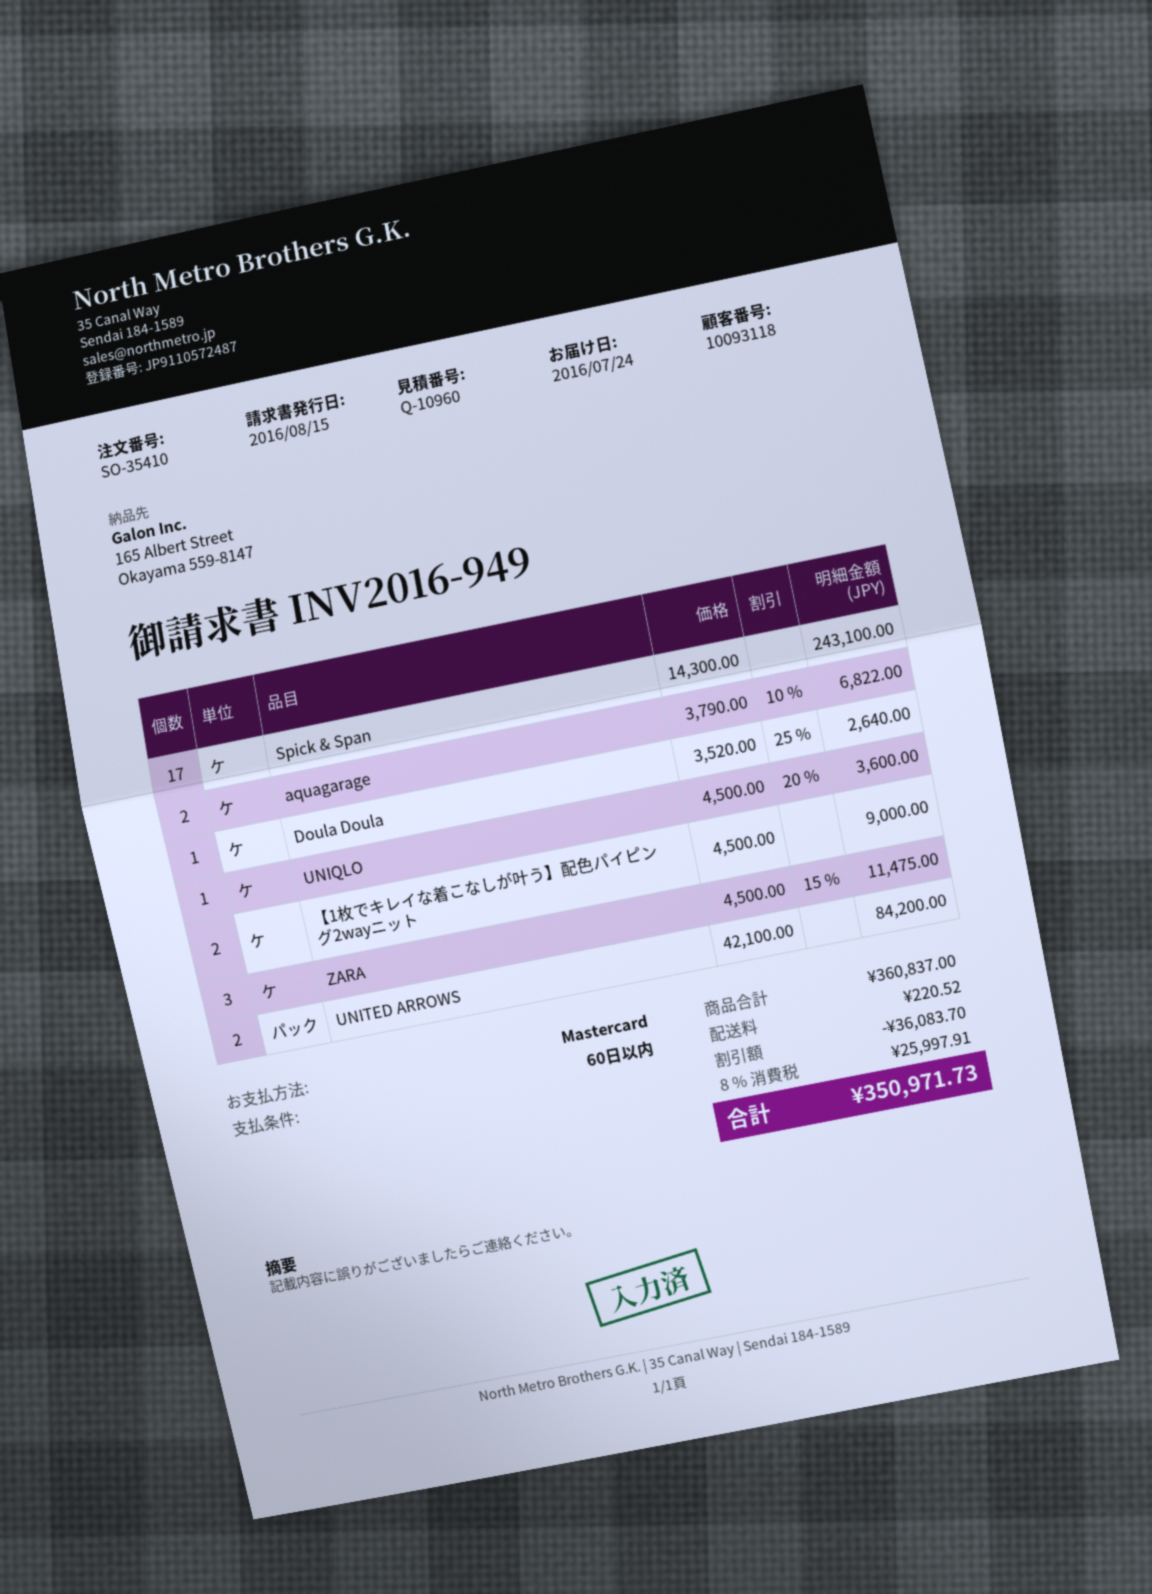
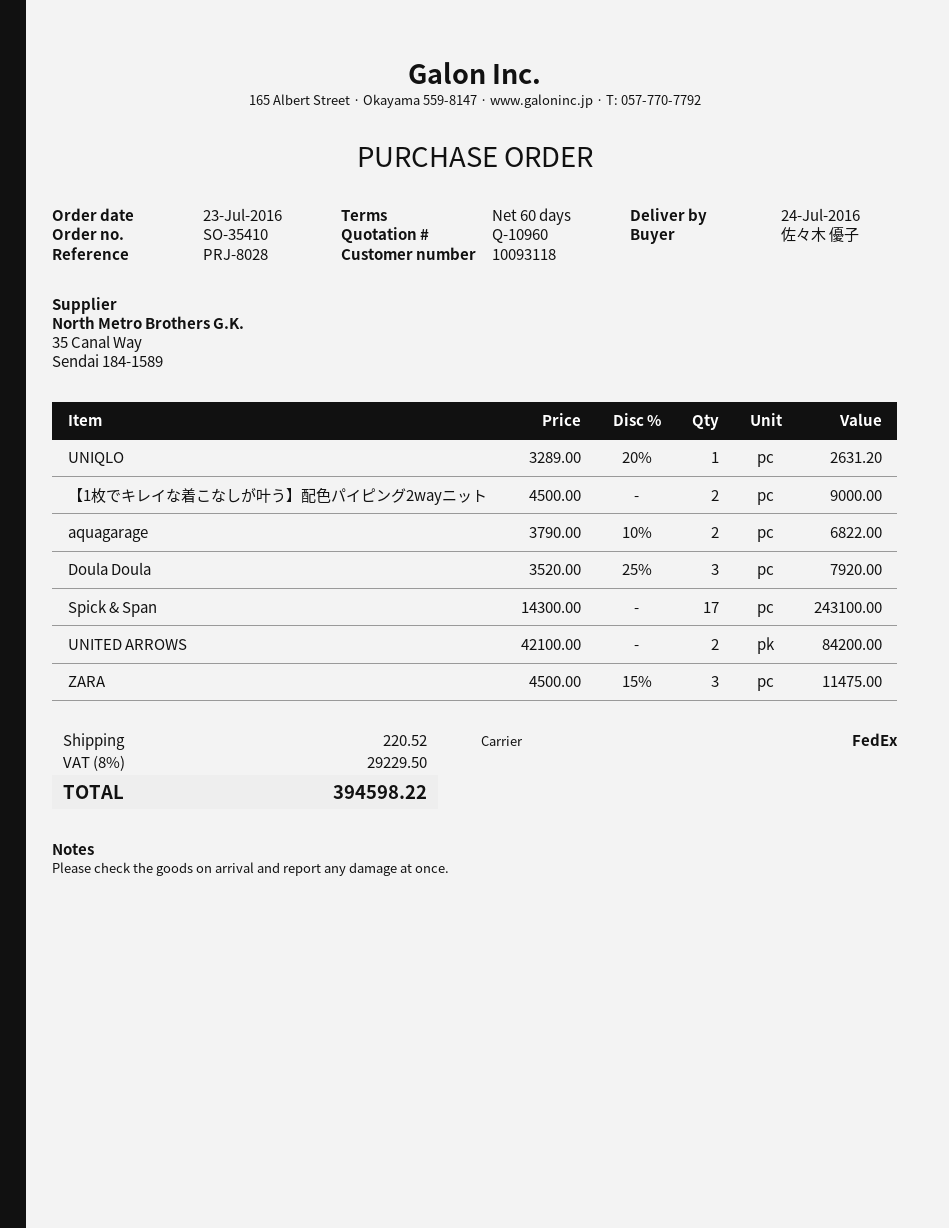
Doula Doula: 1 x 3520.00 - 25% = 2640.00 -> 3 x 3520.00 - 25% = 7920.00
UNIQLO: 1 x 4500.00 - 20% = 3600.00 -> 1 x 3289.00 - 20% = 2631.20
discount: 36083.70 -> none
tax: 8% = 25997.91 -> 8% = 29229.50
total: 350971.73 -> 394598.22

